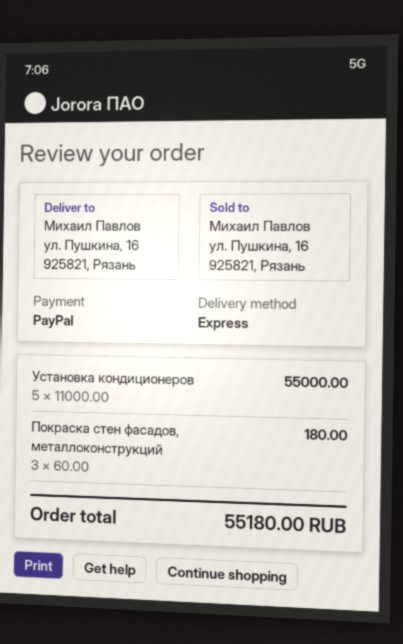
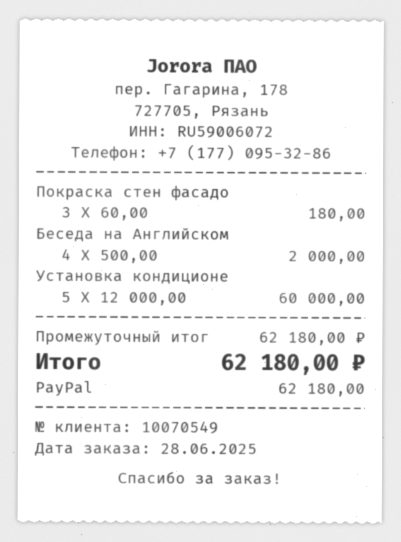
Установка кондиционеров: 5 x 11000.00 = 55000.00 -> 5 x 12000.00 = 60000.00
Беседа на Английском: none -> 4 x 500.00 = 2000.00
total: 55180.00 -> 62180.00

